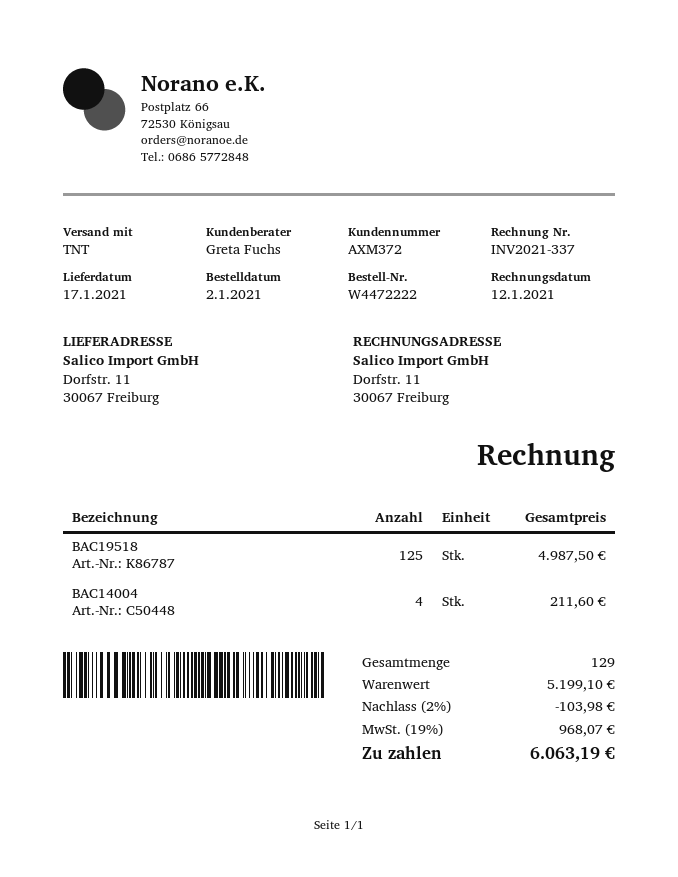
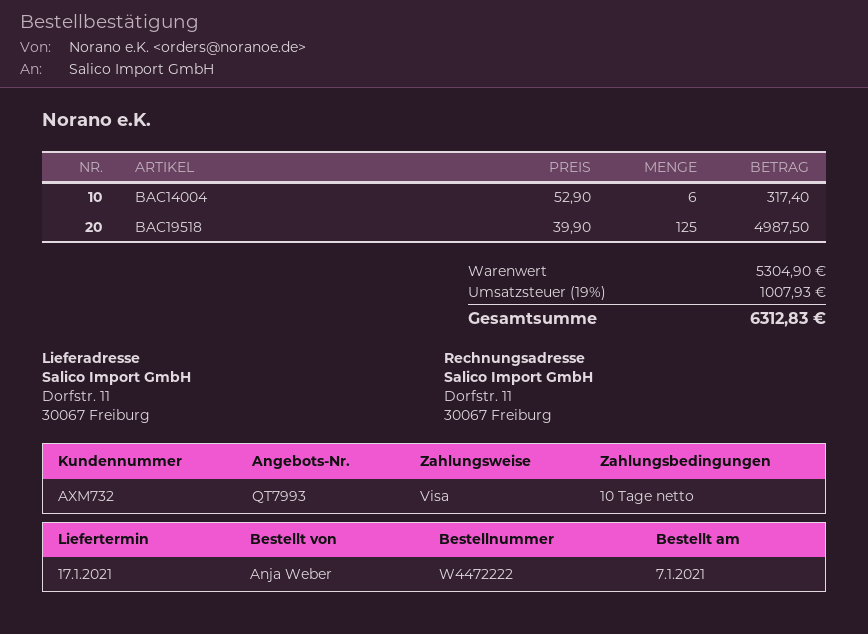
order date: 2021-01-02 -> 2021-01-07
customer number: AXM372 -> AXM732
BAC14004: 4 for 211.60 -> 6 for 317.40
subtotal: 5199.10 -> 5304.90
discount: 2% = 103.98 -> none
tax: 19% = 968.07 -> 19% = 1007.93
total: 6063.19 -> 6312.83

